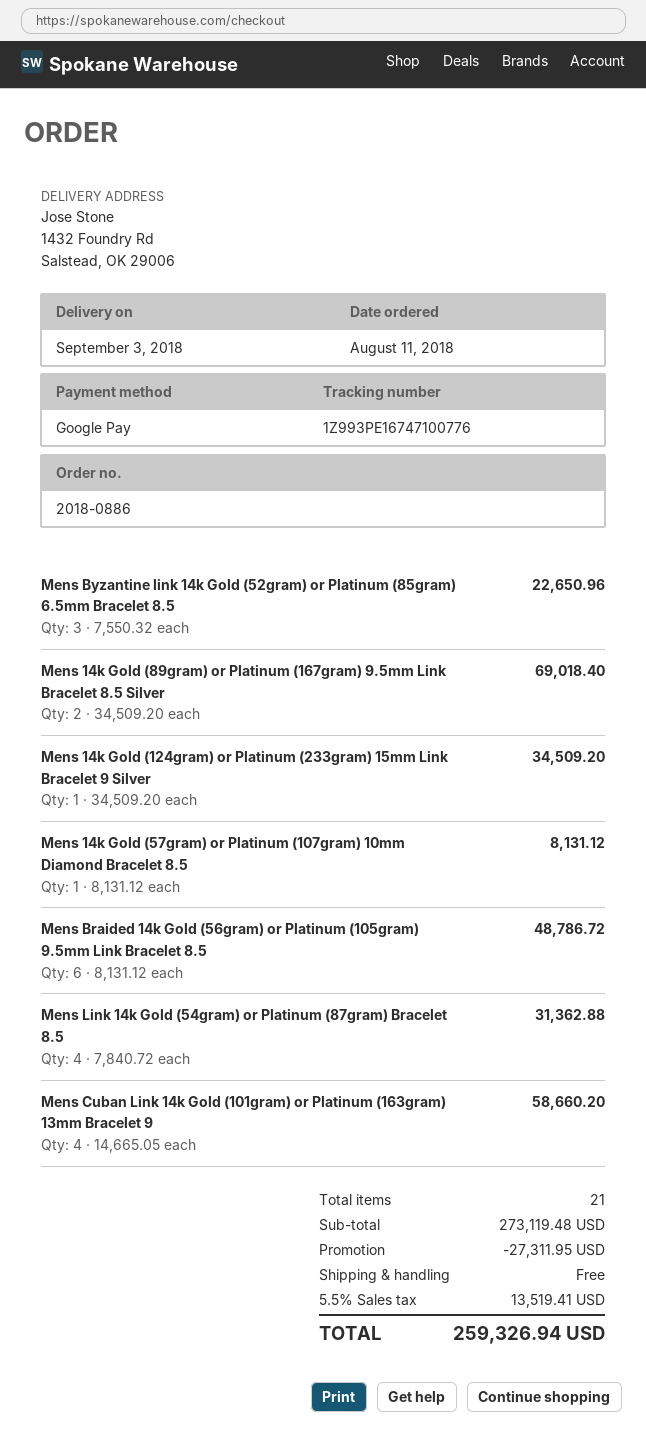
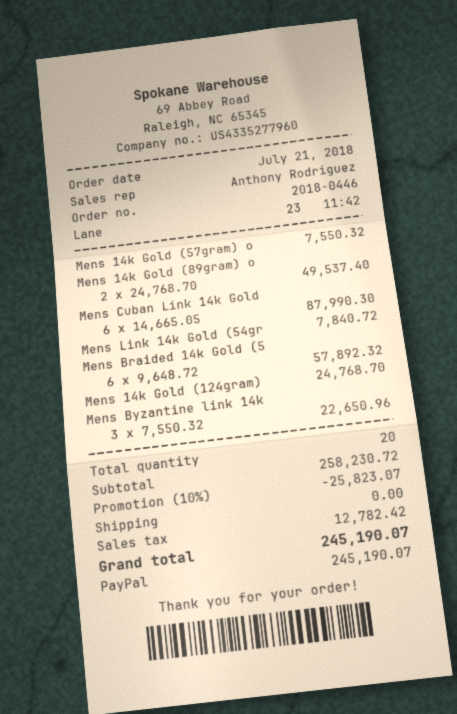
order number: 2018-0886 -> 2018-0446
order date: 2018-08-11 -> 2018-07-21
payment method: Google Pay -> PayPal
Mens 14k Gold (89gram) or Platinum (167gram) 9.5mm Link Bracelet 8.5 Silver: 2 x 34509.20 = 69018.40 -> 2 x 24768.70 = 49537.40
Mens 14k Gold (124gram) or Platinum (233gram) 15mm Link Bracelet 9 Silver: 1 x 34509.20 = 34509.20 -> 1 x 24768.70 = 24768.70
Mens 14k Gold (57gram) or Platinum (107gram) 10mm Diamond Bracelet 8.5: 1 x 8131.12 = 8131.12 -> 1 x 7550.32 = 7550.32
Mens Braided 14k Gold (56gram) or Platinum (105gram) 9.5mm Link Bracelet 8.5: 6 x 8131.12 = 48786.72 -> 6 x 9648.72 = 57892.32
Mens Link 14k Gold (54gram) or Platinum (87gram) Bracelet 8.5: 4 x 7840.72 = 31362.88 -> 1 x 7840.72 = 7840.72
Mens Cuban Link 14k Gold (101gram) or Platinum (163gram) 13mm Bracelet 9: 4 x 14665.05 = 58660.20 -> 6 x 14665.05 = 87990.30
total quantity: 21 -> 20
subtotal: 273119.48 -> 258230.72
discount: 27311.95 -> 25823.07
tax: 13519.41 -> 12782.42
total: 259326.94 -> 245190.07

